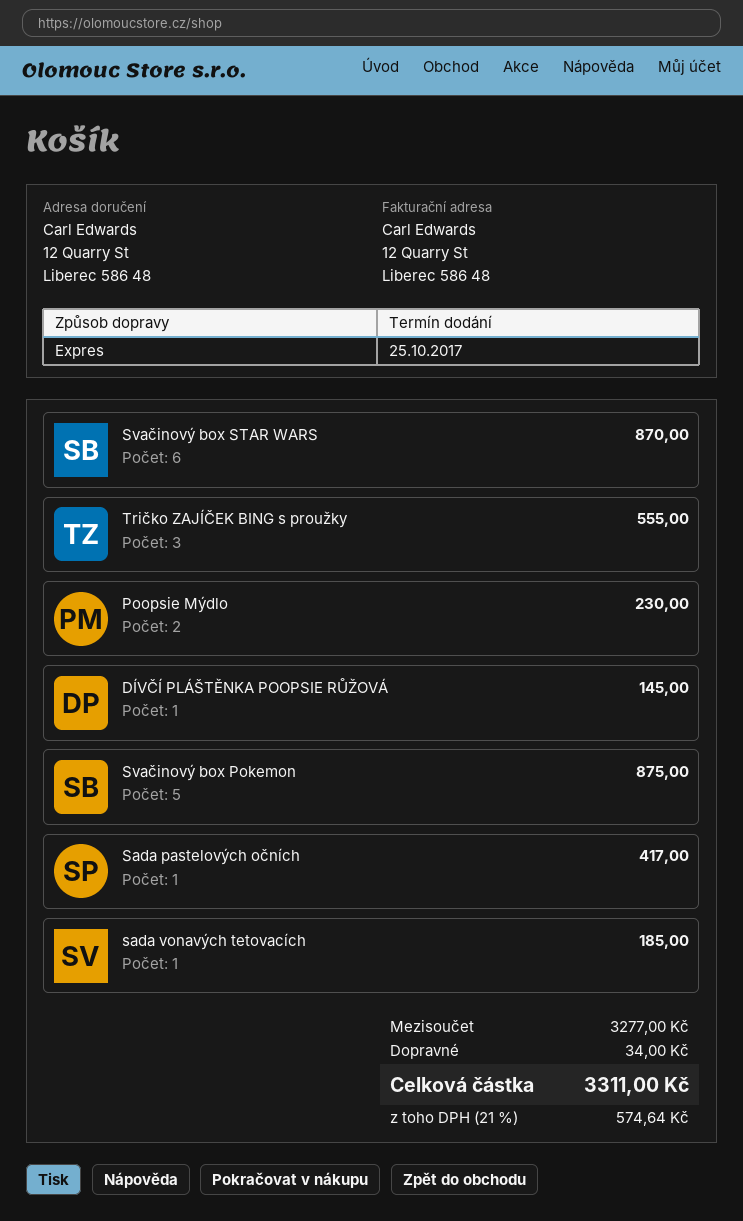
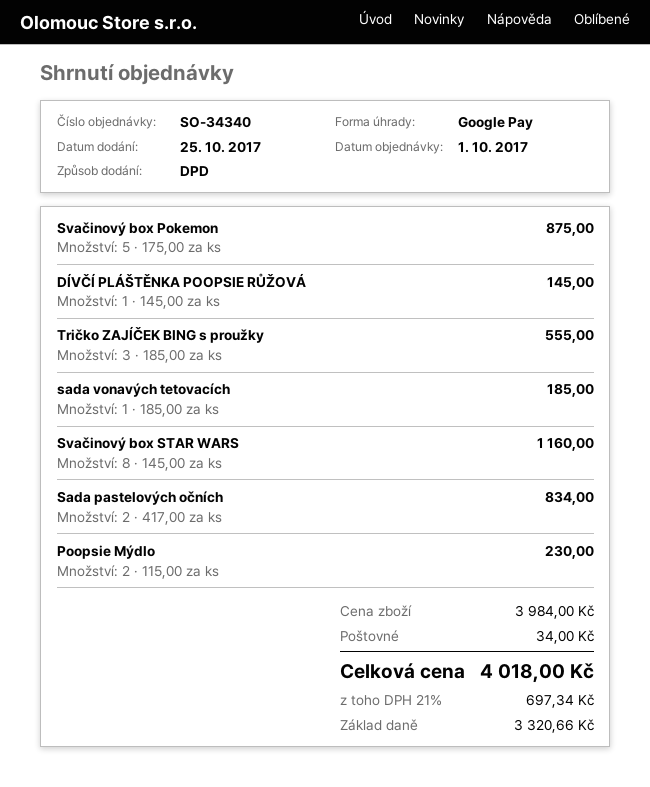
shipping method: express -> DPD
Svačinový box STAR WARS: 6 for 870.00 -> 8 for 1160.00
Sada pastelových očních: 1 for 417.00 -> 2 for 834.00
subtotal: 3277.00 -> 3984.00
tax: 21% = 574.64 -> 21% = 697.34
total: 3311.00 -> 4018.00

